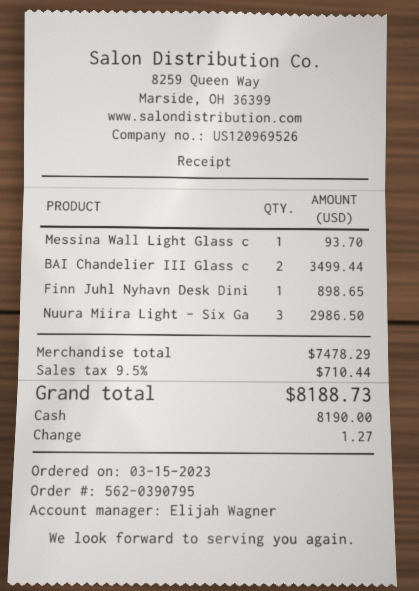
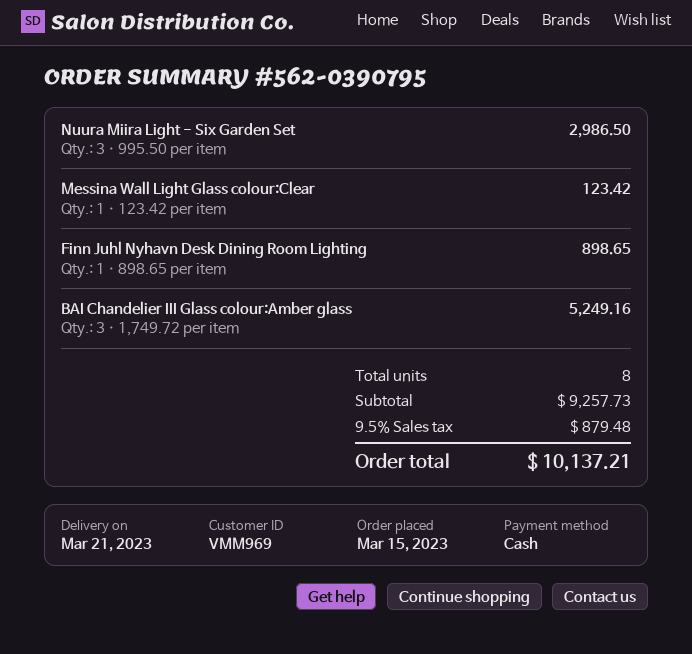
Messina Wall Light Glass c: 1 for 93.70 -> 1 for 123.42
BAI Chandelier III Glass c: 2 for 3499.44 -> 3 for 5249.16
subtotal: 7478.29 -> 9257.73
tax: 9.5% = 710.44 -> 9.5% = 879.48
total: 8188.73 -> 10137.21

